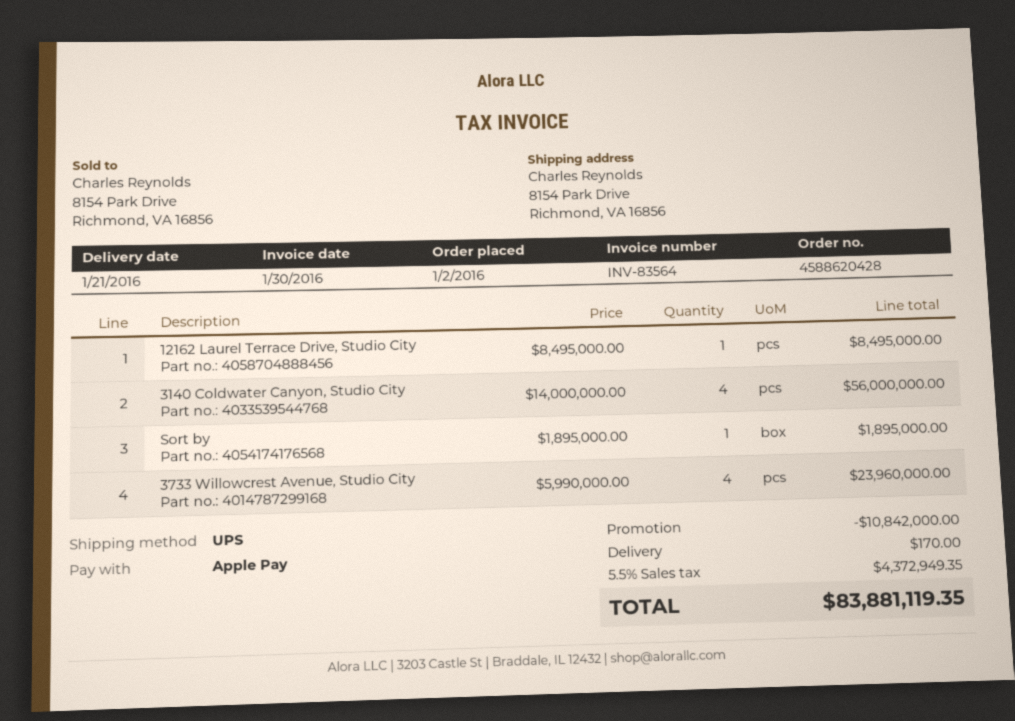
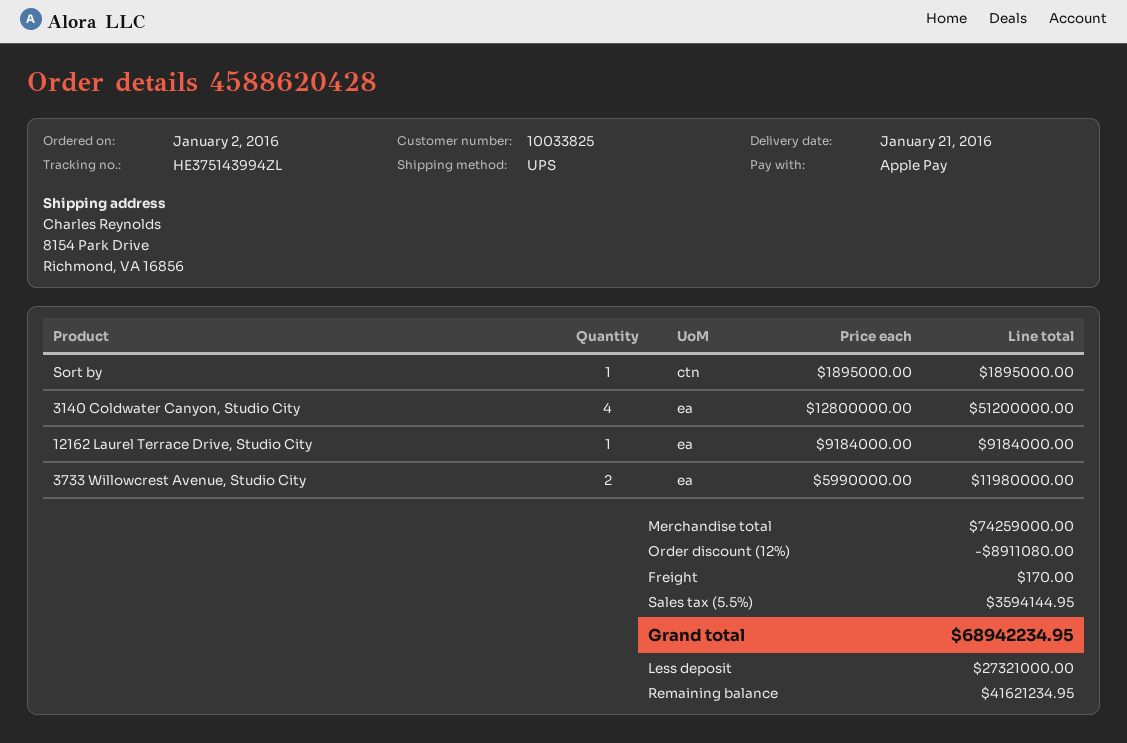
12162 Laurel Terrace Drive, Studio City: 1 x 8495000.00 = 8495000.00 -> 1 x 9184000.00 = 9184000.00
3140 Coldwater Canyon, Studio City: 4 x 14000000.00 = 56000000.00 -> 4 x 12800000.00 = 51200000.00
3733 Willowcrest Avenue, Studio City: 4 x 5990000.00 = 23960000.00 -> 2 x 5990000.00 = 11980000.00
discount: 10842000.00 -> 8911080.00
tax: 5.5% = 4372949.35 -> 5.5% = 3594144.95
total: 83881119.35 -> 68942234.95

